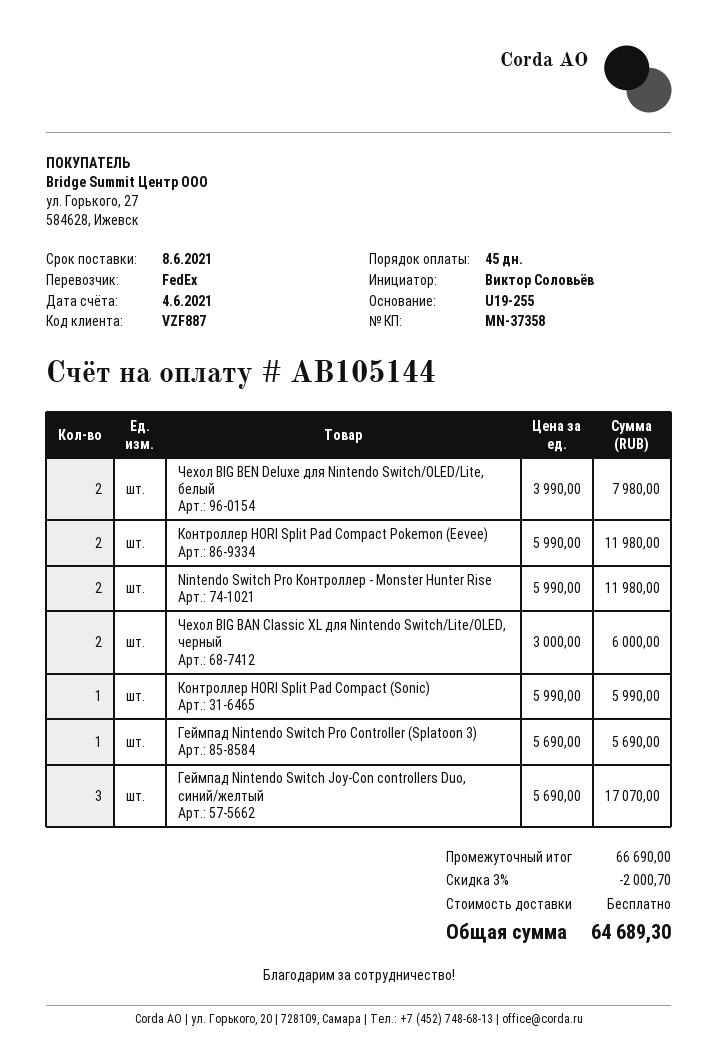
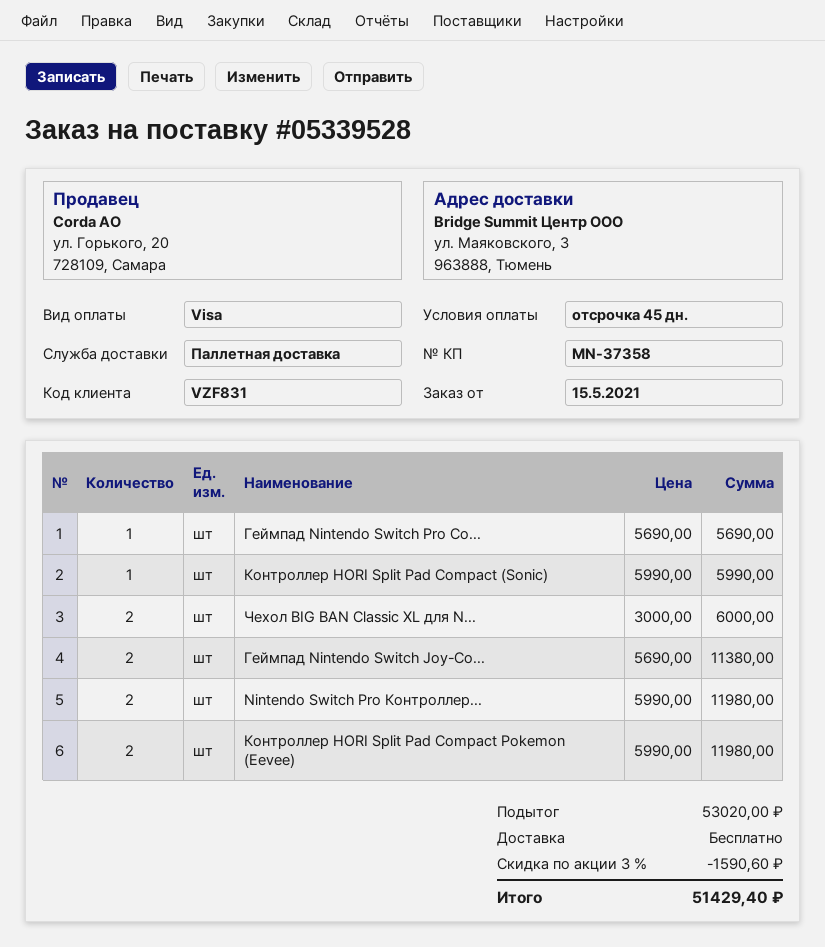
customer number: VZF887 -> VZF831
shipping method: FedEx -> pallet freight
Чехол BIG BEN Deluxe для Nintendo Switch/OLED/Lite, белый: 2 x 3990.00 = 7980.00 -> none
Геймпад Nintendo Switch Joy-Con controllers Duo, синий/желтый: 3 x 5690.00 = 17070.00 -> 2 x 5690.00 = 11380.00
subtotal: 66690.00 -> 53020.00
discount: 3% = 2000.70 -> 3% = 1590.60
total: 64689.30 -> 51429.40

